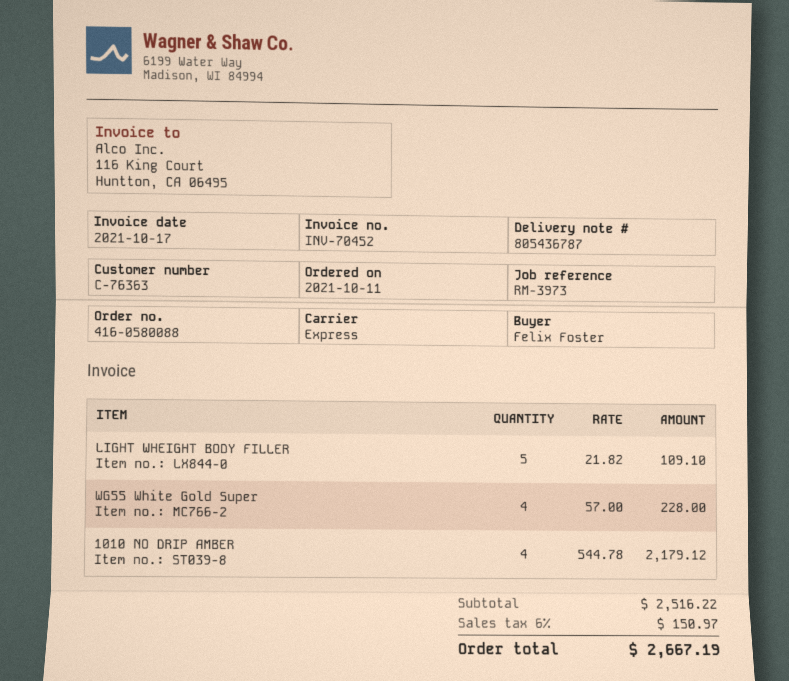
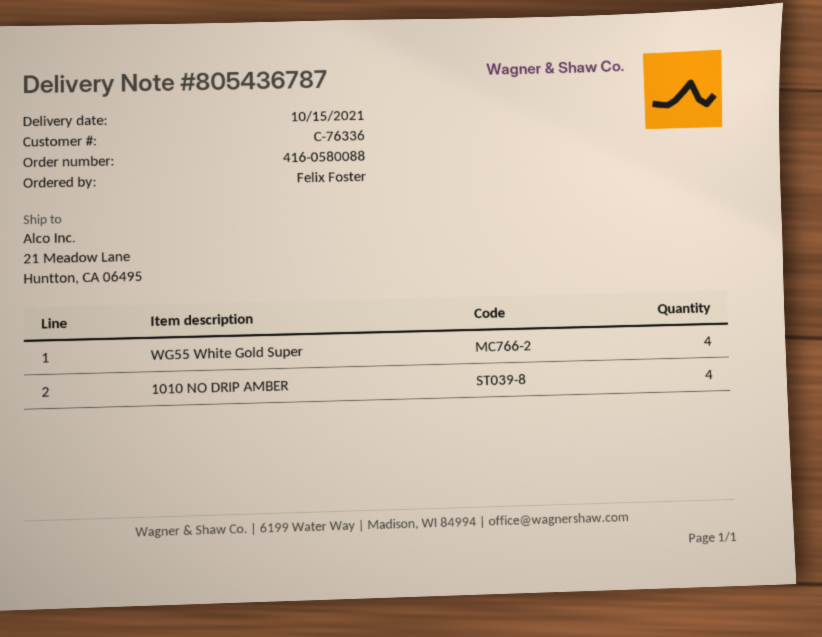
customer number: C-76363 -> C-76336
LIGHT WHEIGHT BODY FILLER: 5 -> none

